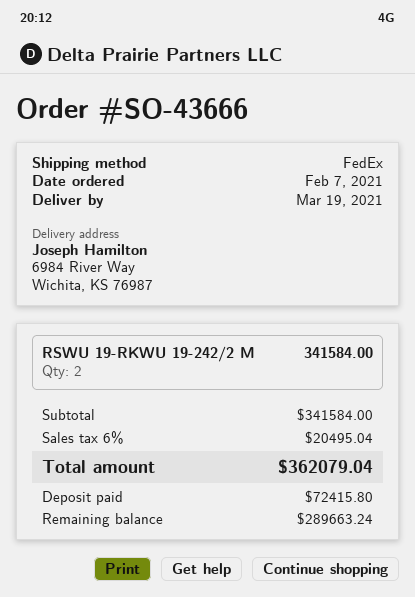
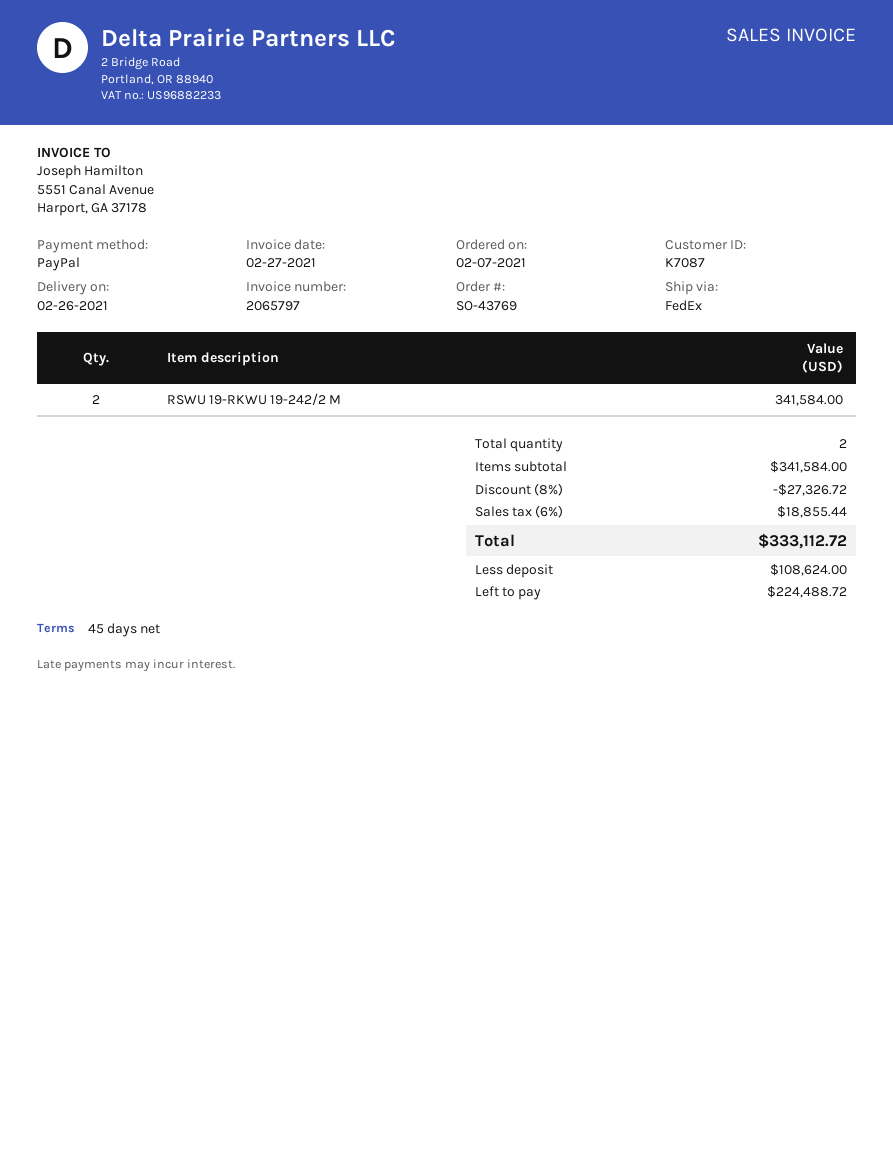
order number: SO-43666 -> SO-43769
delivery date: 2021-03-19 -> 2021-02-26
discount: none -> 8% = 27326.72
tax: 6% = 20495.04 -> 6% = 18855.44
total: 362079.04 -> 333112.72
deposit: 72415.80 -> 108624.00
balance: 289663.24 -> 224488.72

